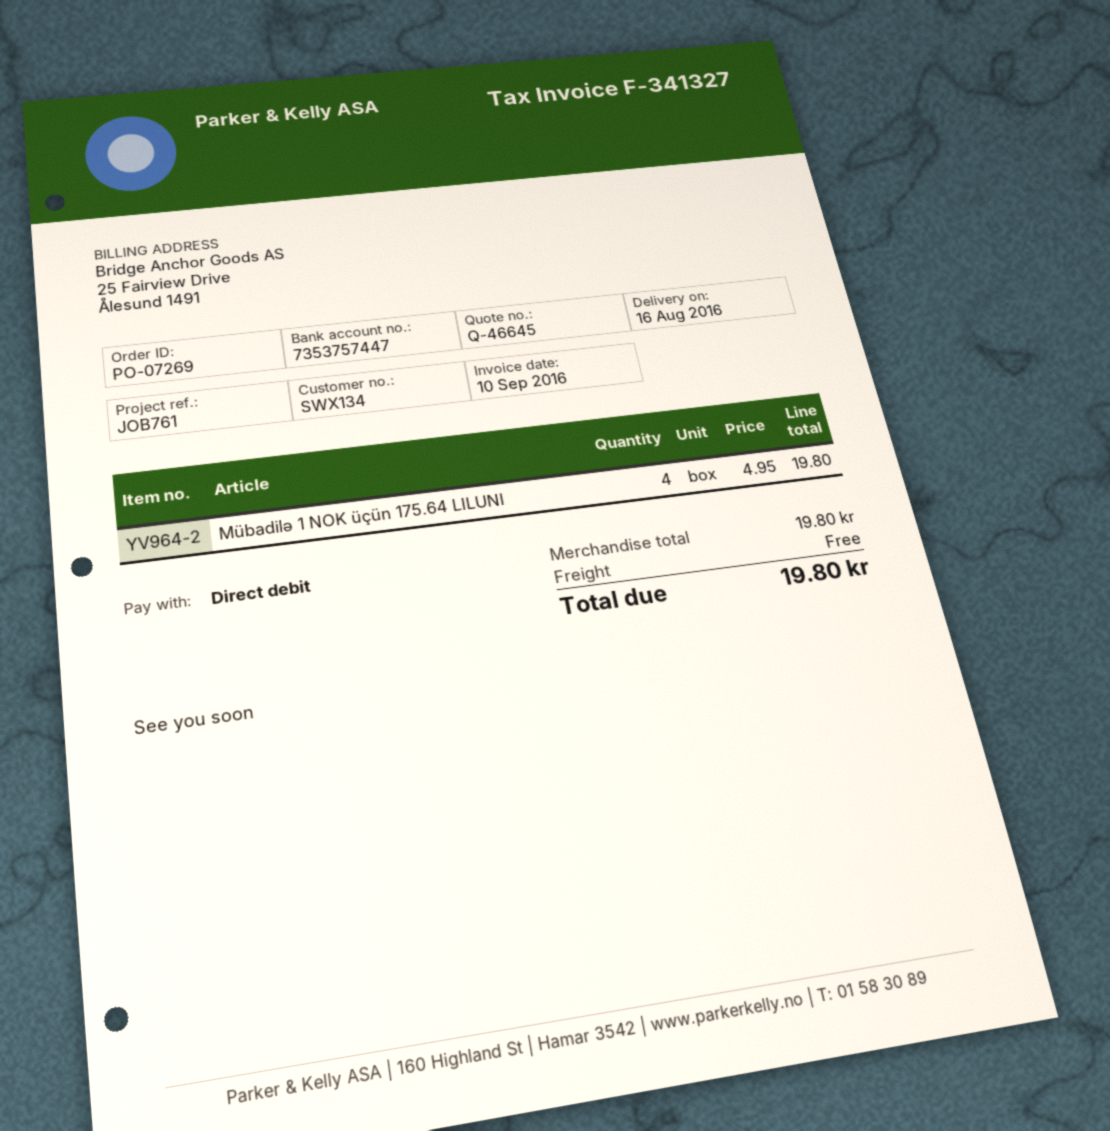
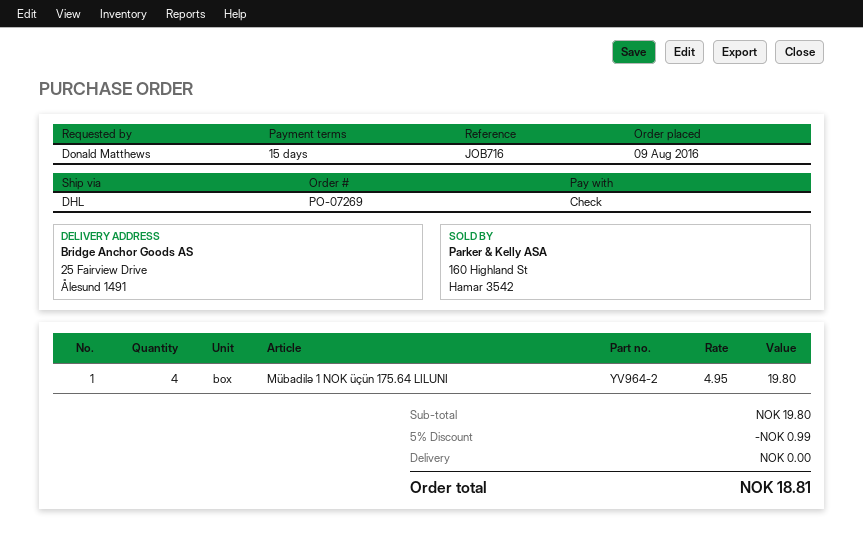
reference: JOB761 -> JOB716
payment method: direct debit -> cheque
discount: none -> 5% = 0.99
total: 19.80 -> 18.81

